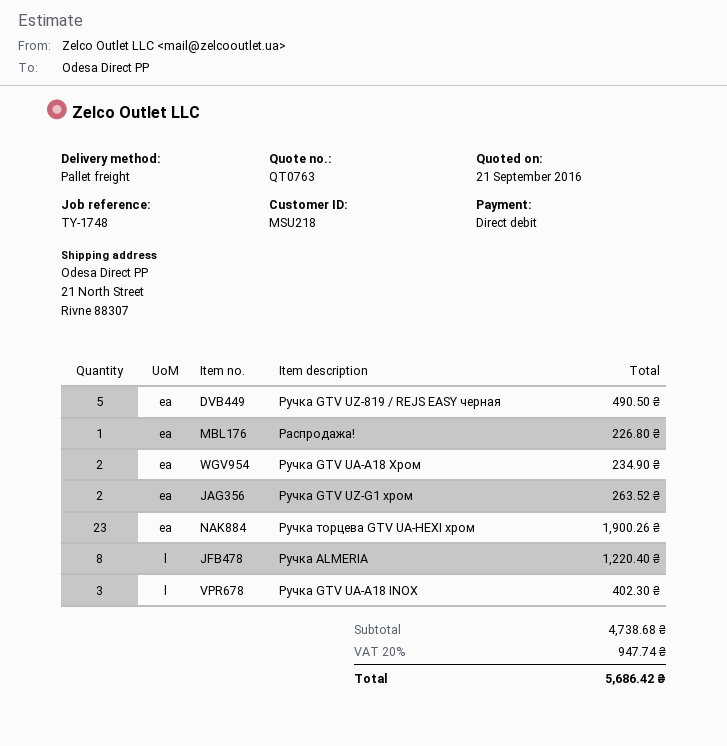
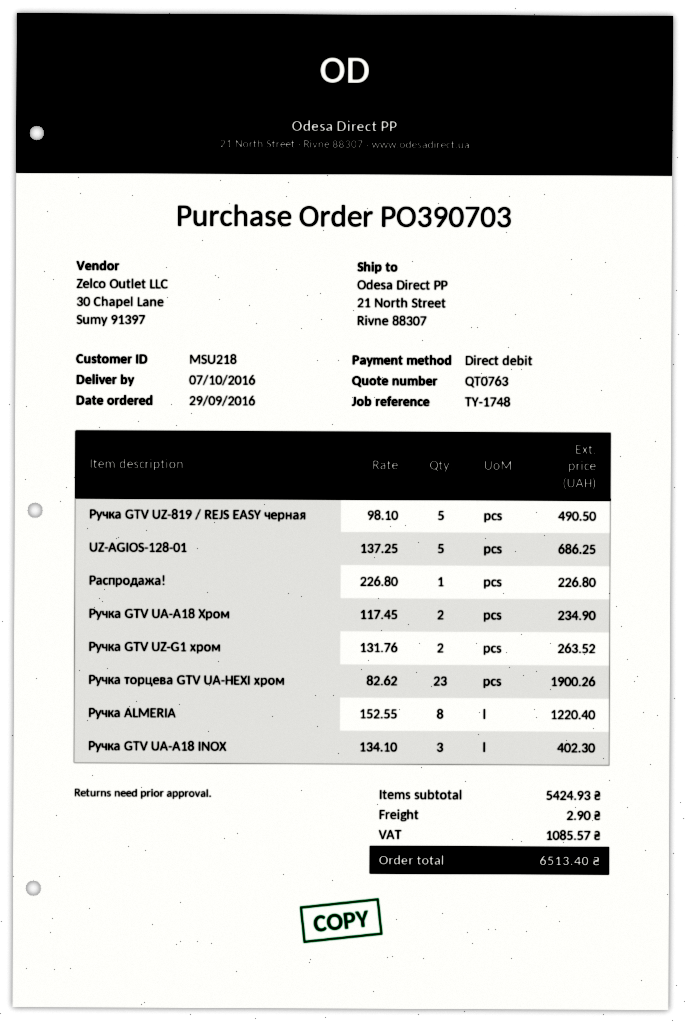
UZ-AGIOS-128-01: none -> 5 for 686.25
subtotal: 4738.68 -> 5424.93
shipping: none -> 2.90
tax: 947.74 -> 1085.57
total: 5686.42 -> 6513.40

